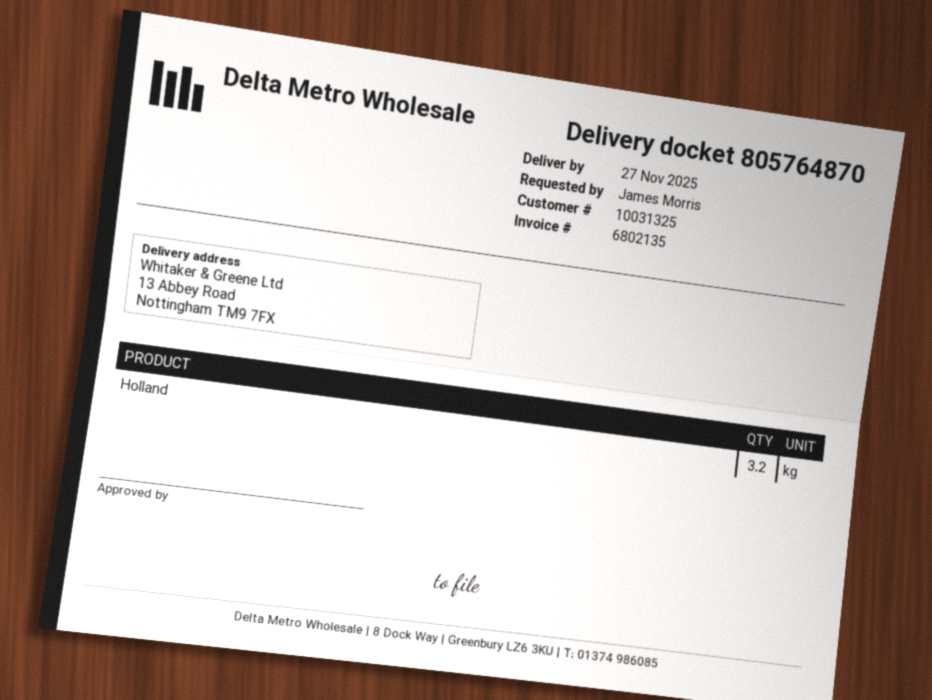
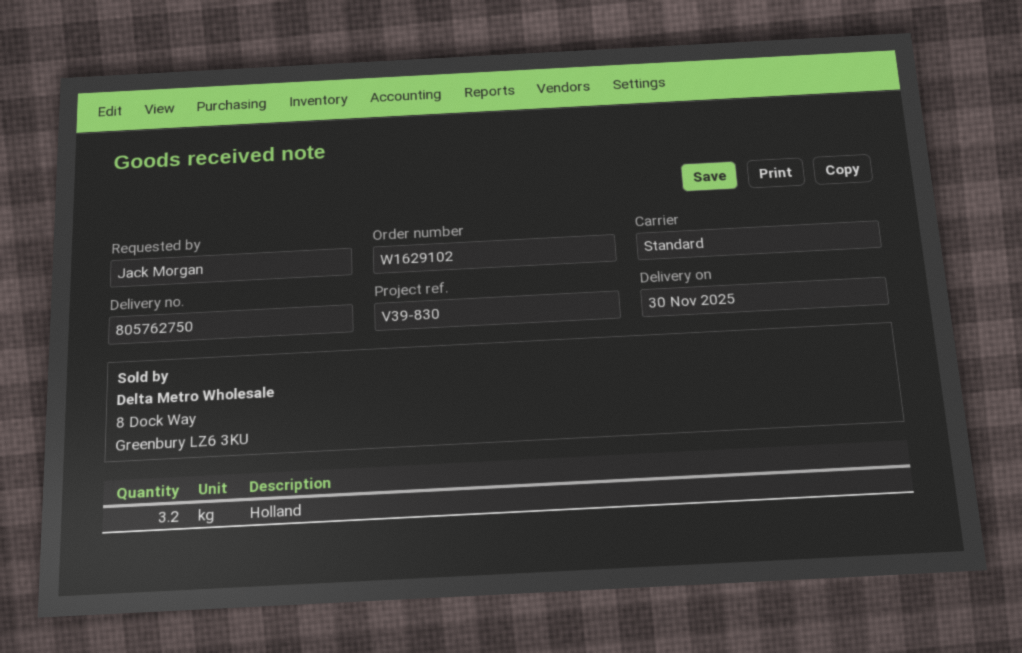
delivery note number: 805764870 -> 805762750
delivery date: 2025-11-27 -> 2025-11-30
ordered by: James Morris -> Jack Morgan

